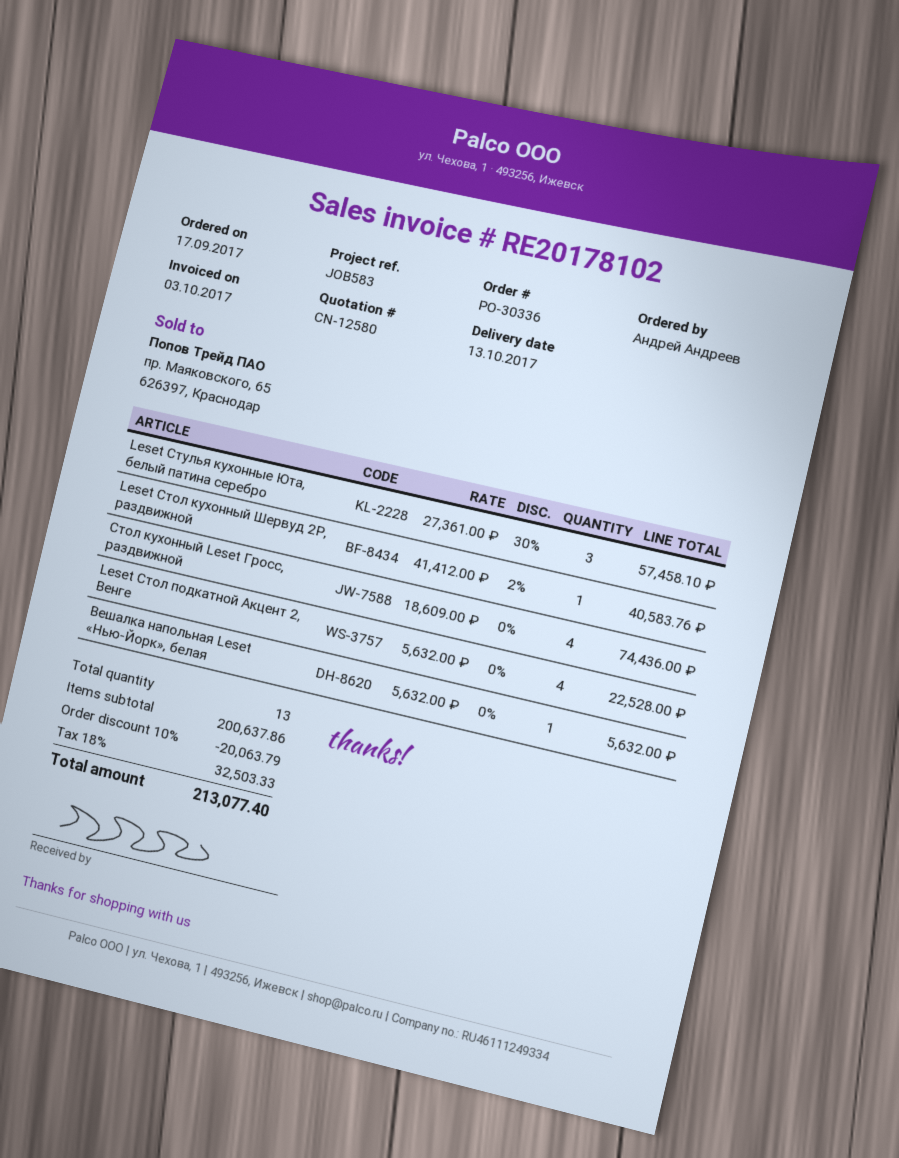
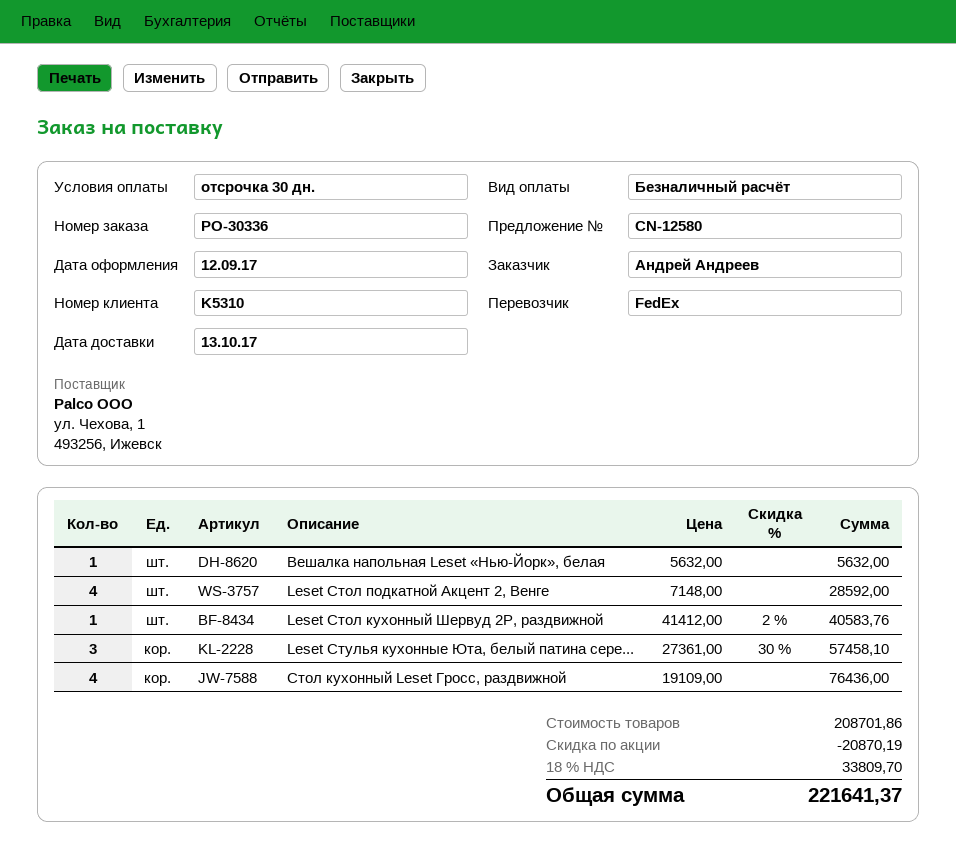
order date: 2017-09-17 -> 2017-09-12
Стол кухонный Leset Гросс, раздвижной: 4 x 18609.00 = 74436.00 -> 4 x 19109.00 = 76436.00
Leset Стол подкатной Акцент 2, Венге: 4 x 5632.00 = 22528.00 -> 4 x 7148.00 = 28592.00
subtotal: 200637.86 -> 208701.86
discount: 20063.79 -> 20870.19
tax: 18% = 32503.33 -> 18% = 33809.70
total: 213077.40 -> 221641.37

